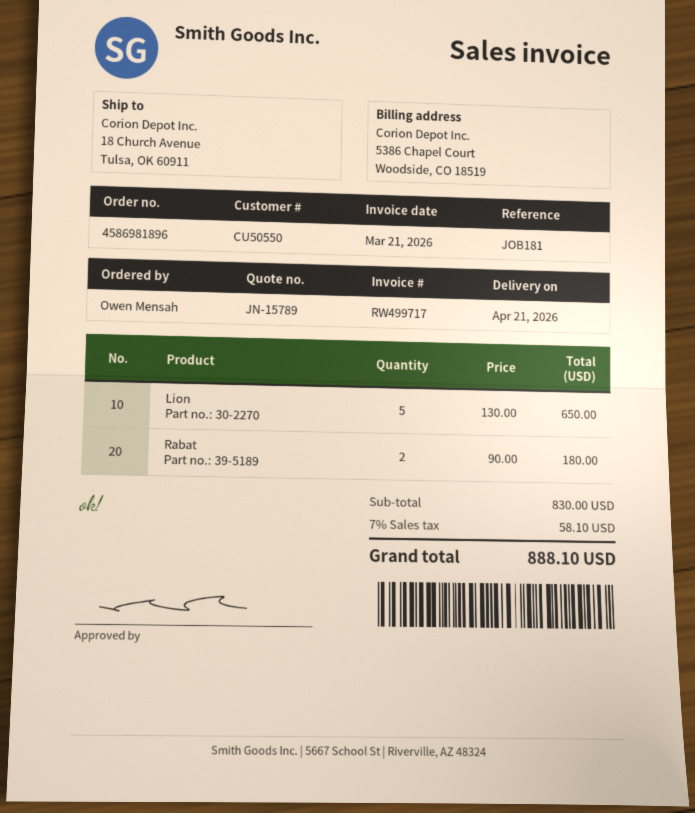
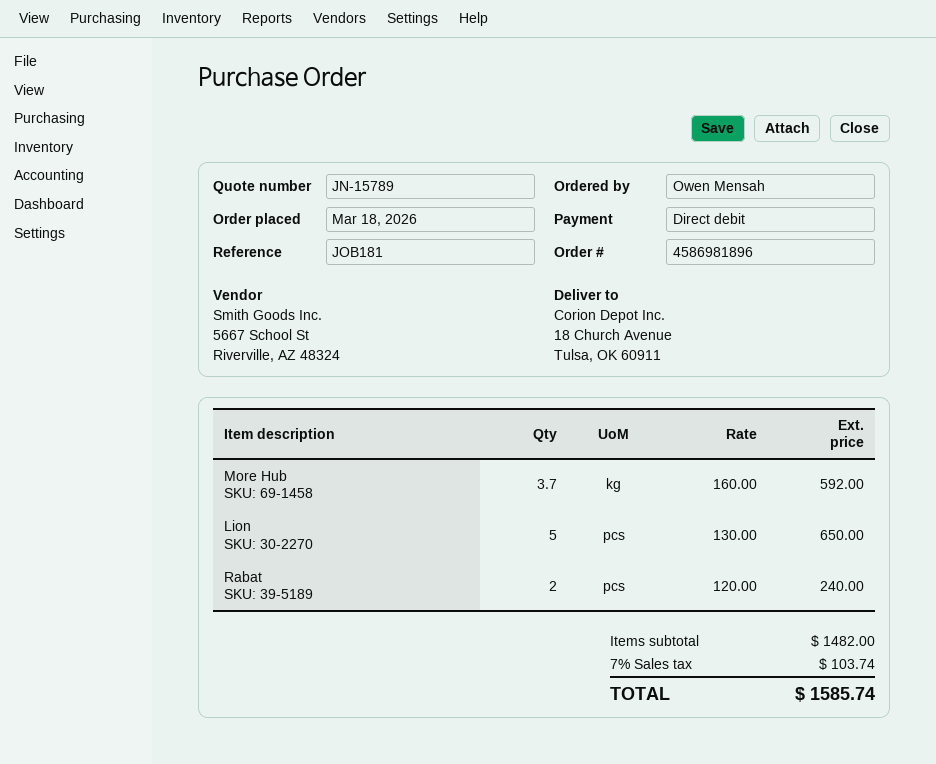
Rabat: 2 x 90.00 = 180.00 -> 2 x 120.00 = 240.00
More Hub: none -> 3.7 x 160.00 = 592.00
subtotal: 830.00 -> 1482.00
tax: 7% = 58.10 -> 7% = 103.74
total: 888.10 -> 1585.74

